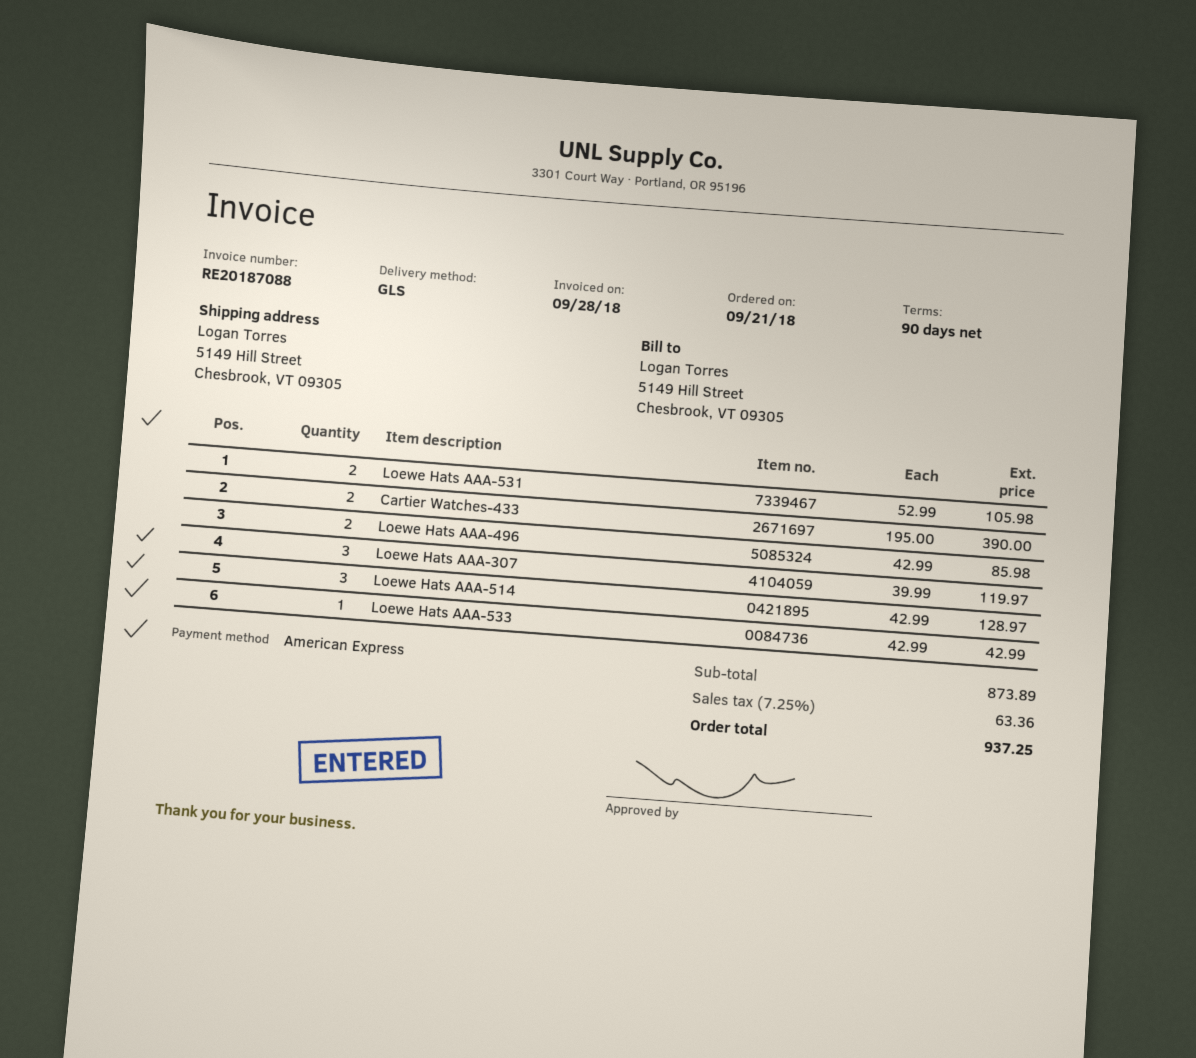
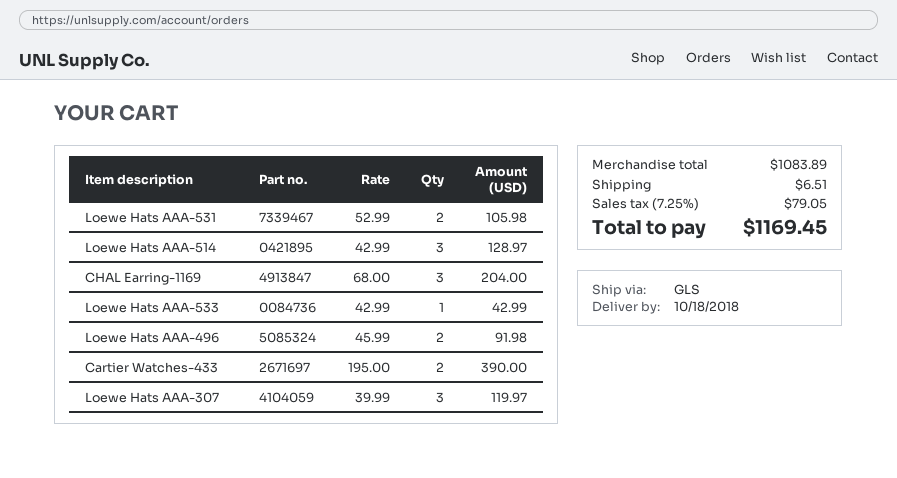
Loewe Hats AAA-496: 2 x 42.99 = 85.98 -> 2 x 45.99 = 91.98
CHAL Earring-1169: none -> 3 x 68.00 = 204.00
subtotal: 873.89 -> 1083.89
shipping: none -> 6.51
tax: 7.25% = 63.36 -> 7.25% = 79.05
total: 937.25 -> 1169.45

